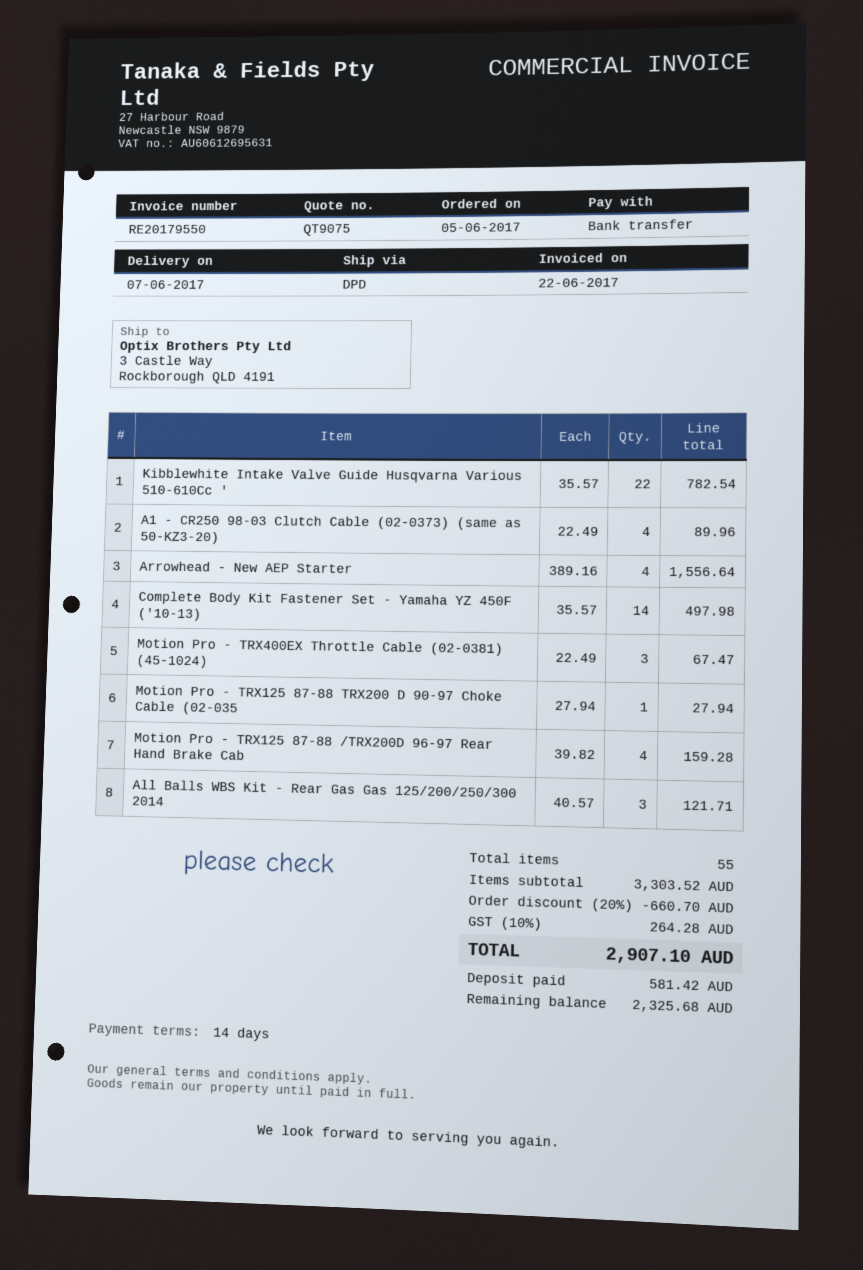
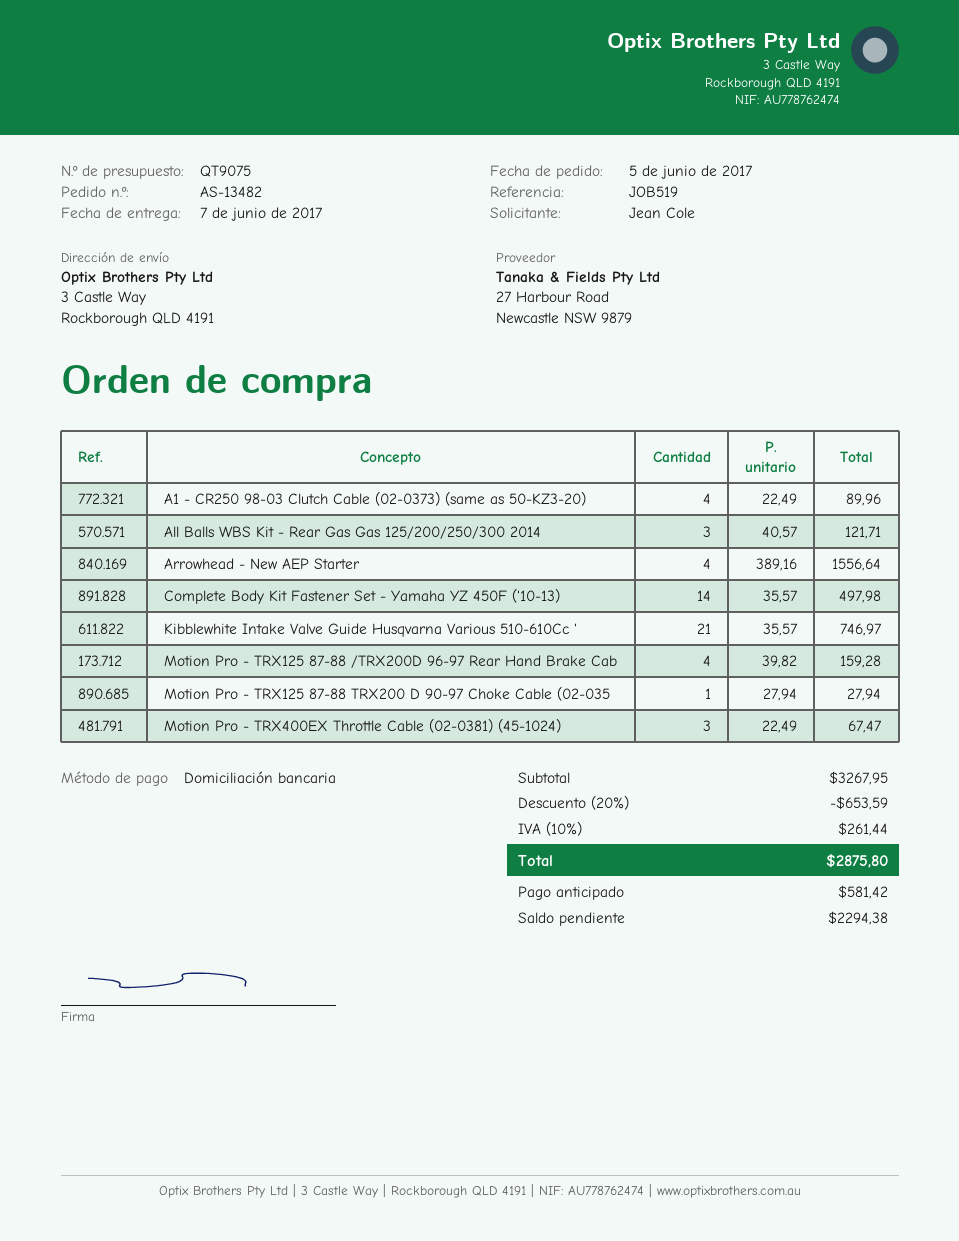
payment method: bank transfer -> direct debit
Kibblewhite Intake Valve Guide Husqvarna Various 510-610Cc ': 22 x 35.57 = 782.54 -> 21 x 35.57 = 746.97
subtotal: 3303.52 -> 3267.95
discount: 20% = 660.70 -> 20% = 653.59
tax: 10% = 264.28 -> 10% = 261.44
total: 2907.10 -> 2875.80
balance: 2325.68 -> 2294.38

